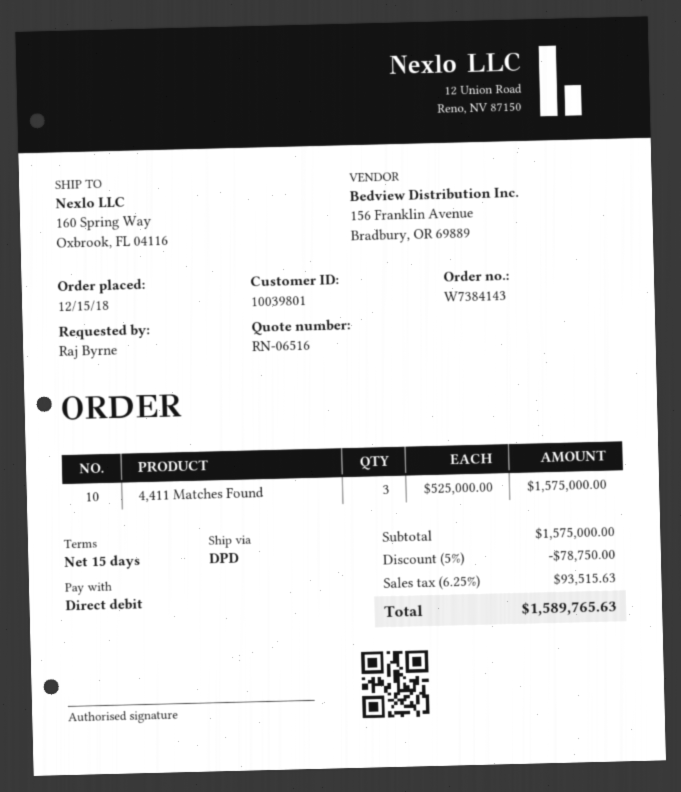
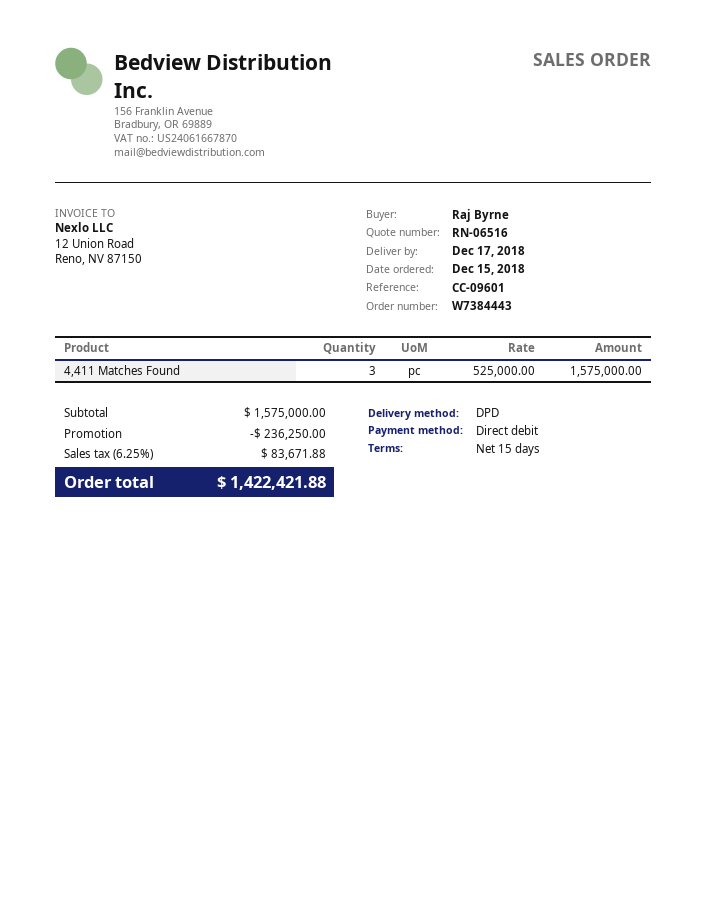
order number: W7384143 -> W7384443
discount: 78750.00 -> 236250.00
tax: 6.25% = 93515.63 -> 6.25% = 83671.88
total: 1589765.63 -> 1422421.88

